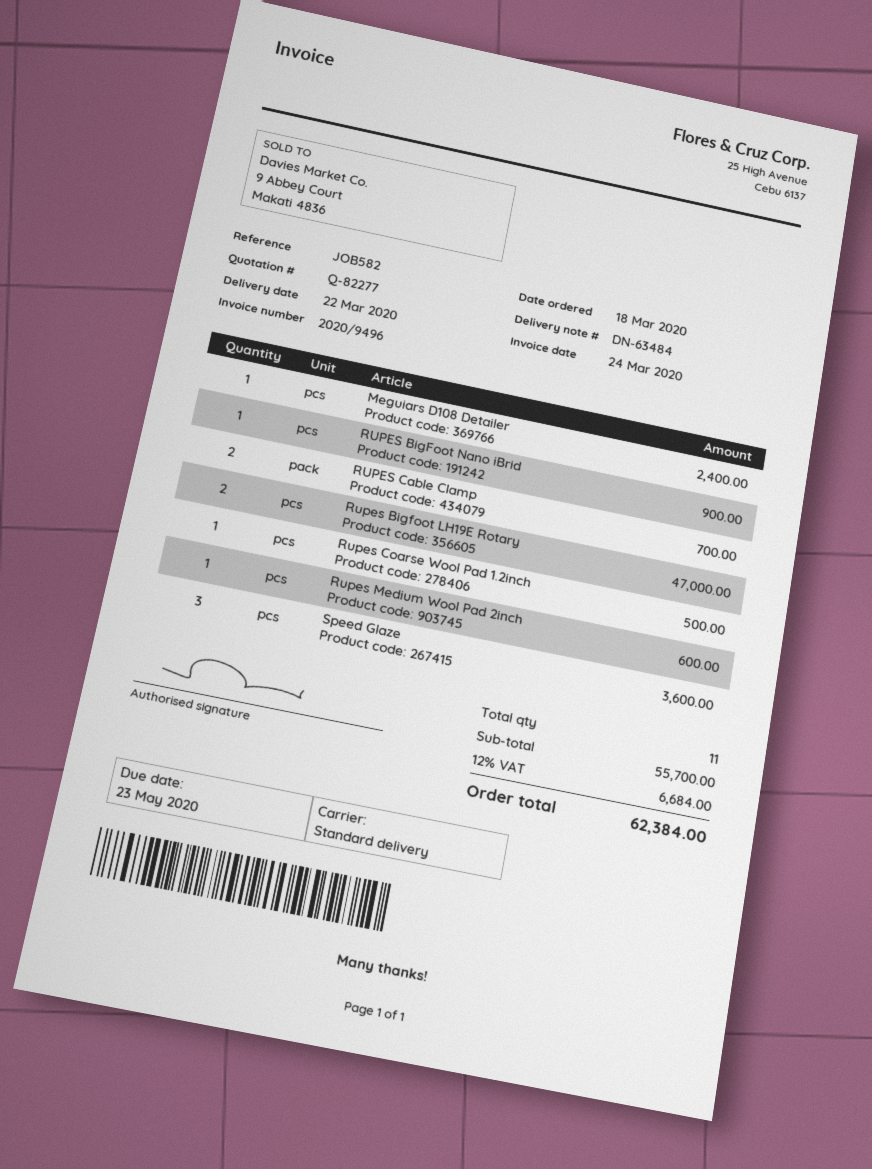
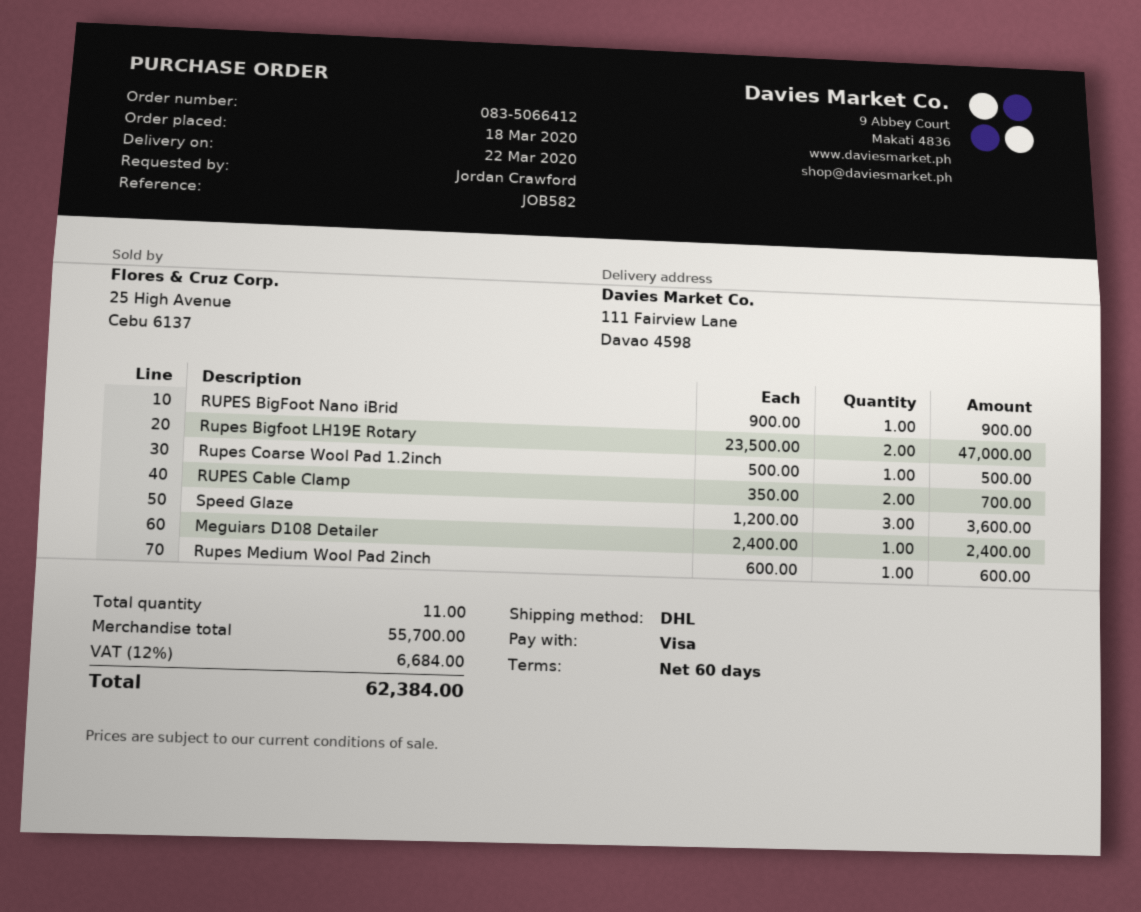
shipping method: standard -> DHL

